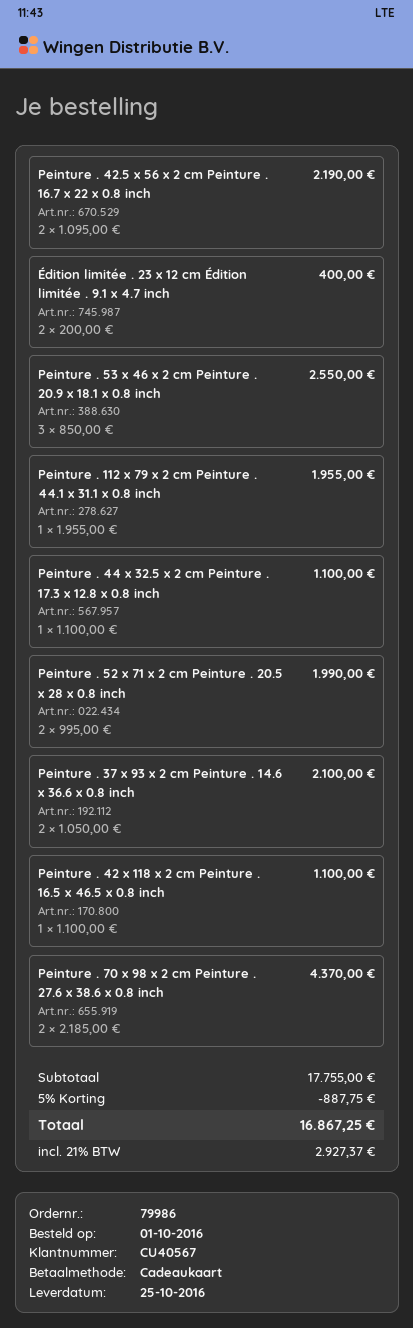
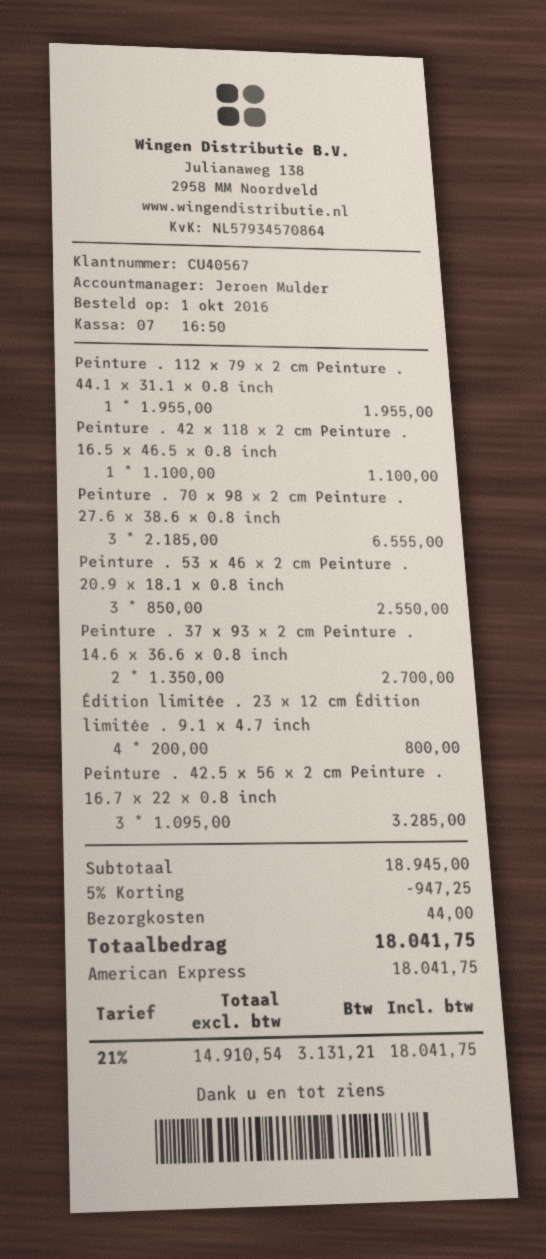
payment method: gift card -> American Express
Peinture . 42.5 x 56 x 2 cm Peinture . 16.7 x 22 x 0.8 inch: 2 x 1095.00 = 2190.00 -> 3 x 1095.00 = 3285.00
Édition limitée . 23 x 12 cm Édition limitée . 9.1 x 4.7 inch: 2 x 200.00 = 400.00 -> 4 x 200.00 = 800.00
Peinture . 44 x 32.5 x 2 cm Peinture . 17.3 x 12.8 x 0.8 inch: 1 x 1100.00 = 1100.00 -> none
Peinture . 52 x 71 x 2 cm Peinture . 20.5 x 28 x 0.8 inch: 2 x 995.00 = 1990.00 -> none
Peinture . 37 x 93 x 2 cm Peinture . 14.6 x 36.6 x 0.8 inch: 2 x 1050.00 = 2100.00 -> 2 x 1350.00 = 2700.00
Peinture . 70 x 98 x 2 cm Peinture . 27.6 x 38.6 x 0.8 inch: 2 x 2185.00 = 4370.00 -> 3 x 2185.00 = 6555.00
subtotal: 17755.00 -> 18945.00
discount: 5% = 887.75 -> 5% = 947.25
shipping: none -> 44.00
tax: 21% = 2927.37 -> 21% = 3131.21
total: 16867.25 -> 18041.75

